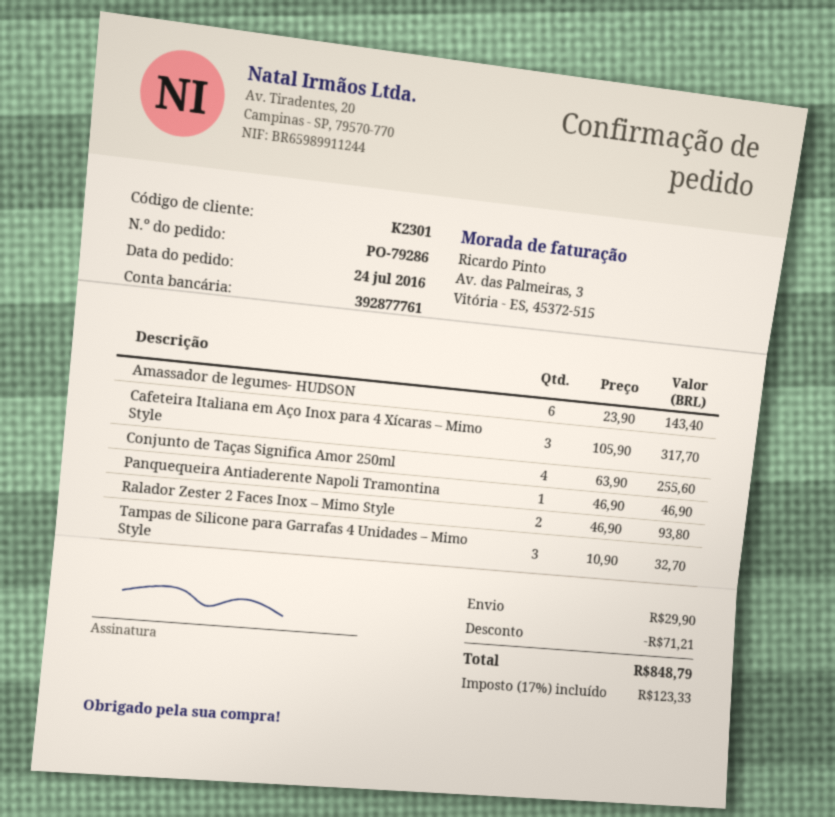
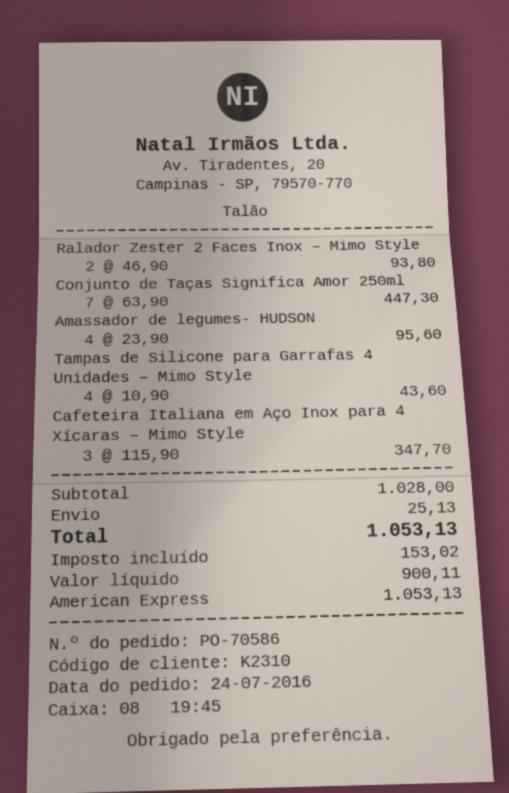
order number: PO-79286 -> PO-70586
customer number: K2301 -> K2310
Amassador de legumes- HUDSON: 6 x 23.90 = 143.40 -> 4 x 23.90 = 95.60
Cafeteira Italiana em Aço Inox para 4 Xícaras – Mimo Style: 3 x 105.90 = 317.70 -> 3 x 115.90 = 347.70
Conjunto de Taças Significa Amor 250ml: 4 x 63.90 = 255.60 -> 7 x 63.90 = 447.30
Panquequeira Antiaderente Napoli Tramontina: 1 x 46.90 = 46.90 -> none
Tampas de Silicone para Garrafas 4 Unidades – Mimo Style: 3 x 10.90 = 32.70 -> 4 x 10.90 = 43.60
discount: 71.21 -> none
shipping: 29.90 -> 25.13
tax: 123.33 -> 153.02
total: 848.79 -> 1053.13

